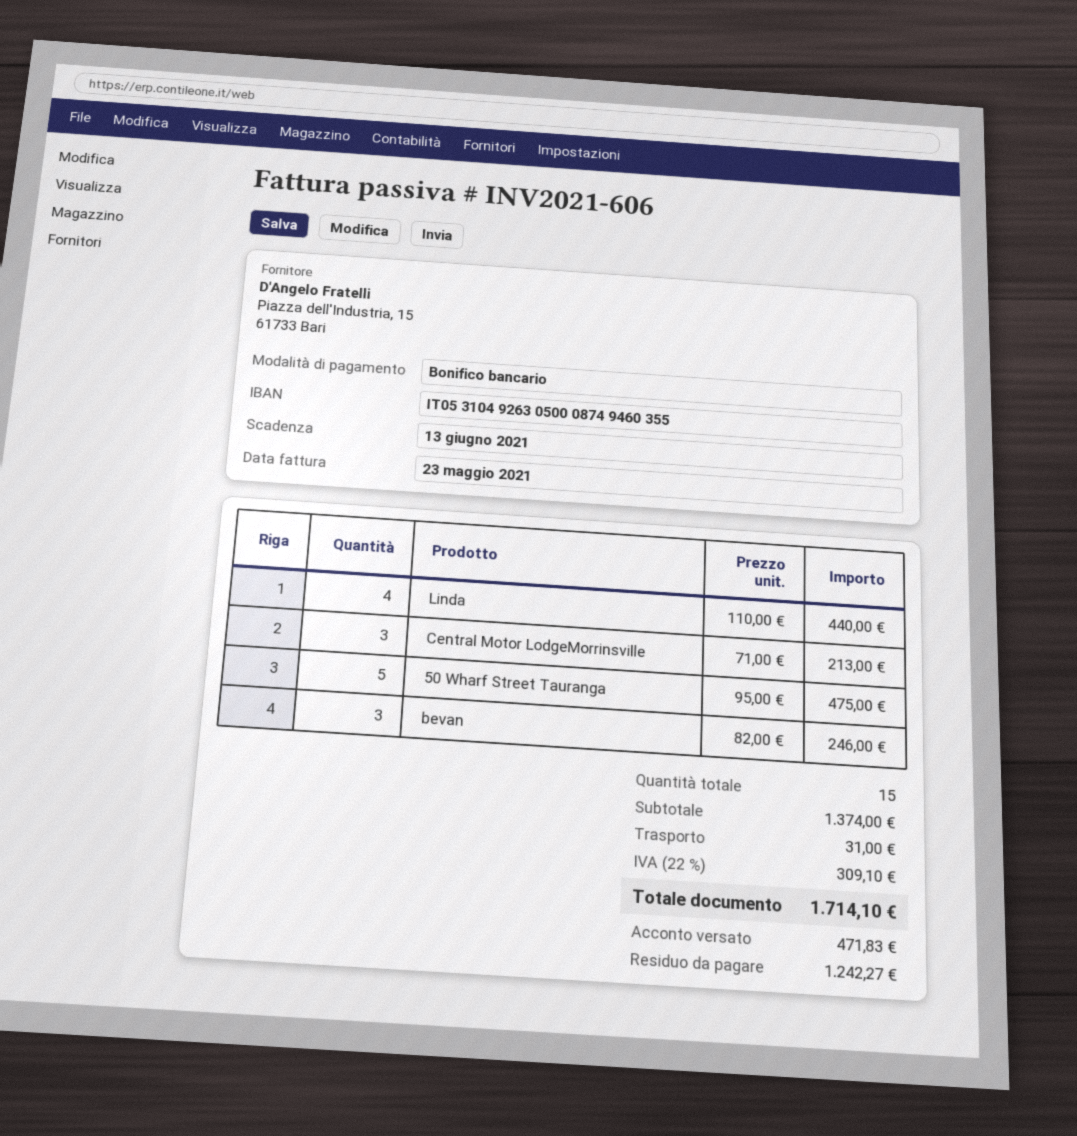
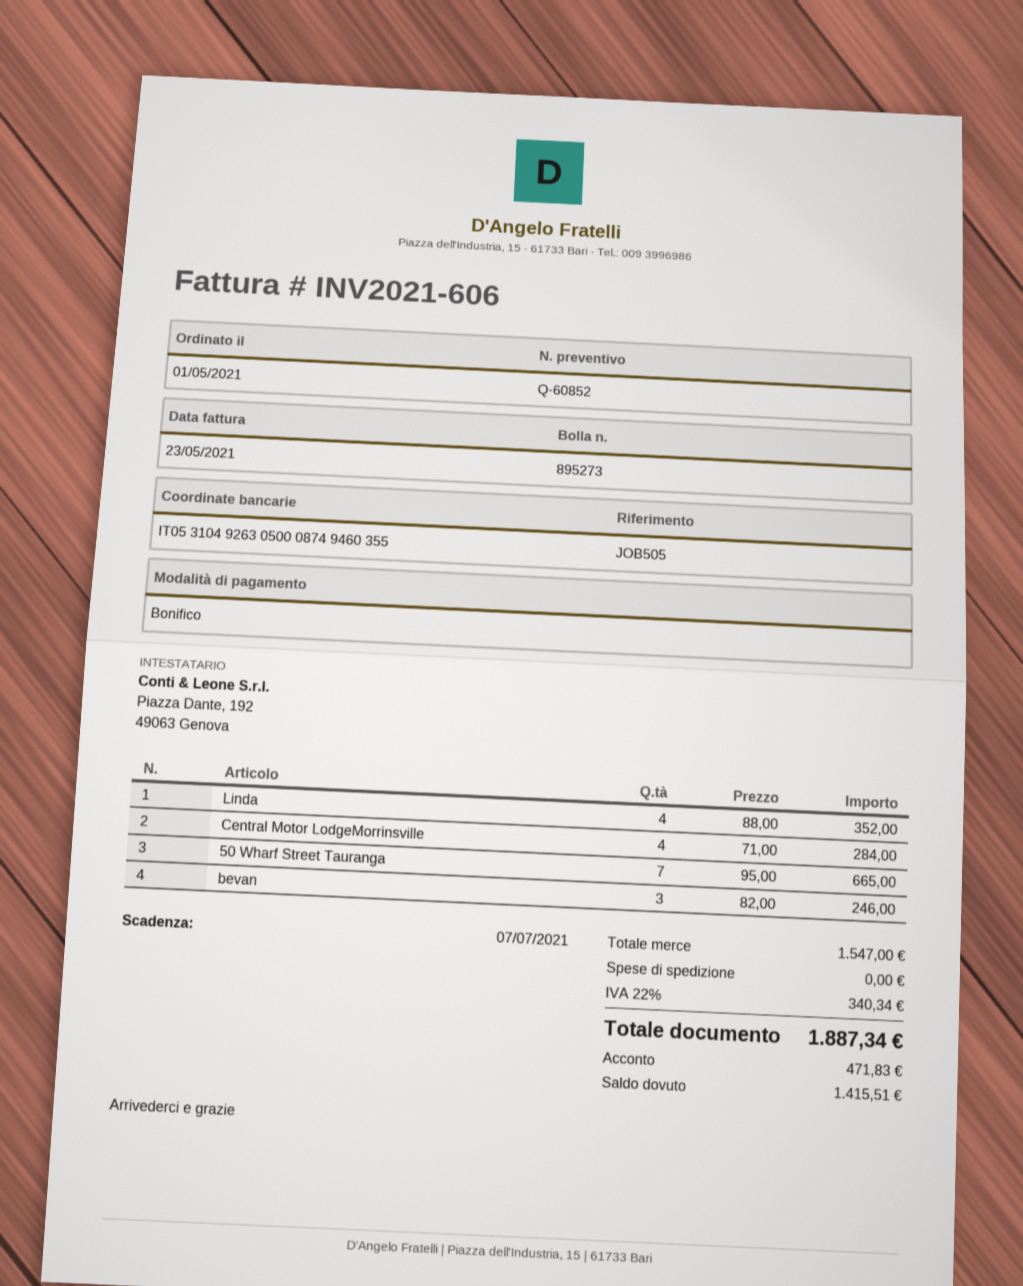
due date: 2021-06-13 -> 2021-07-07
Linda: 4 x 110.00 = 440.00 -> 4 x 88.00 = 352.00
Central Motor LodgeMorrinsville: 3 x 71.00 = 213.00 -> 4 x 71.00 = 284.00
50 Wharf Street Tauranga: 5 x 95.00 = 475.00 -> 7 x 95.00 = 665.00
subtotal: 1374.00 -> 1547.00
shipping: 31.00 -> 0.00
tax: 22% = 309.10 -> 22% = 340.34
total: 1714.10 -> 1887.34
balance: 1242.27 -> 1415.51

